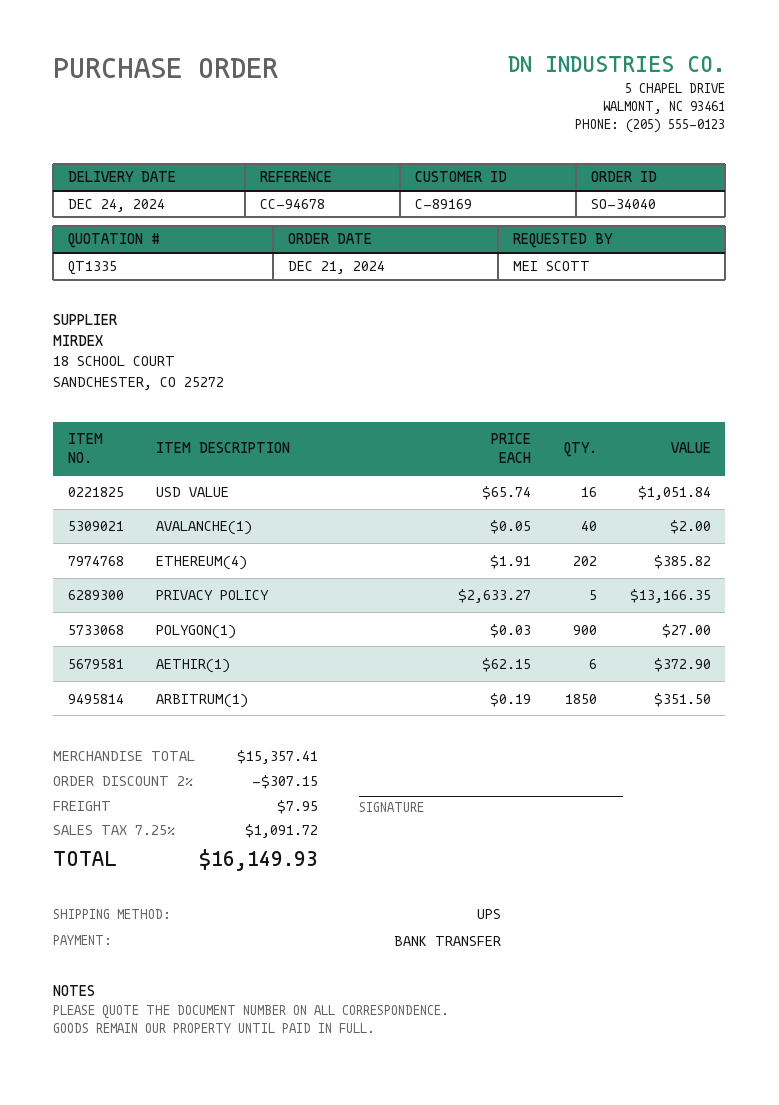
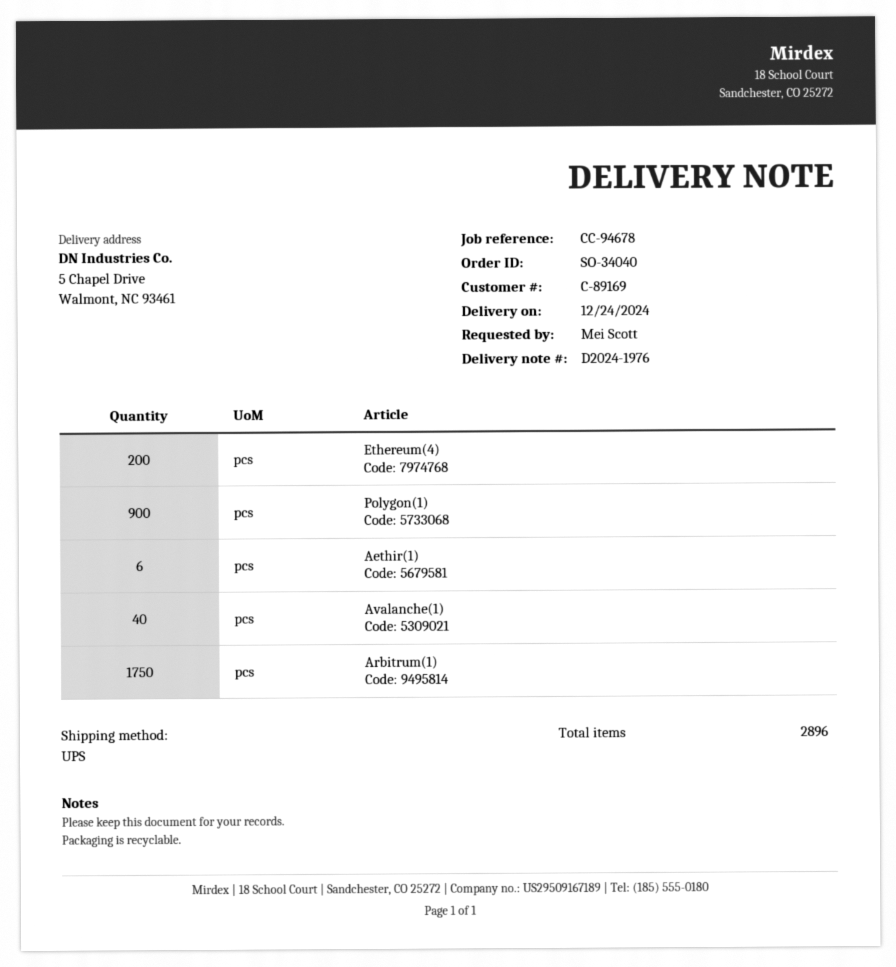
USD VALUE: 16 -> none
ETHEREUM(4): 202 -> 200
PRIVACY POLICY: 5 -> none
ARBITRUM(1): 1850 -> 1750

